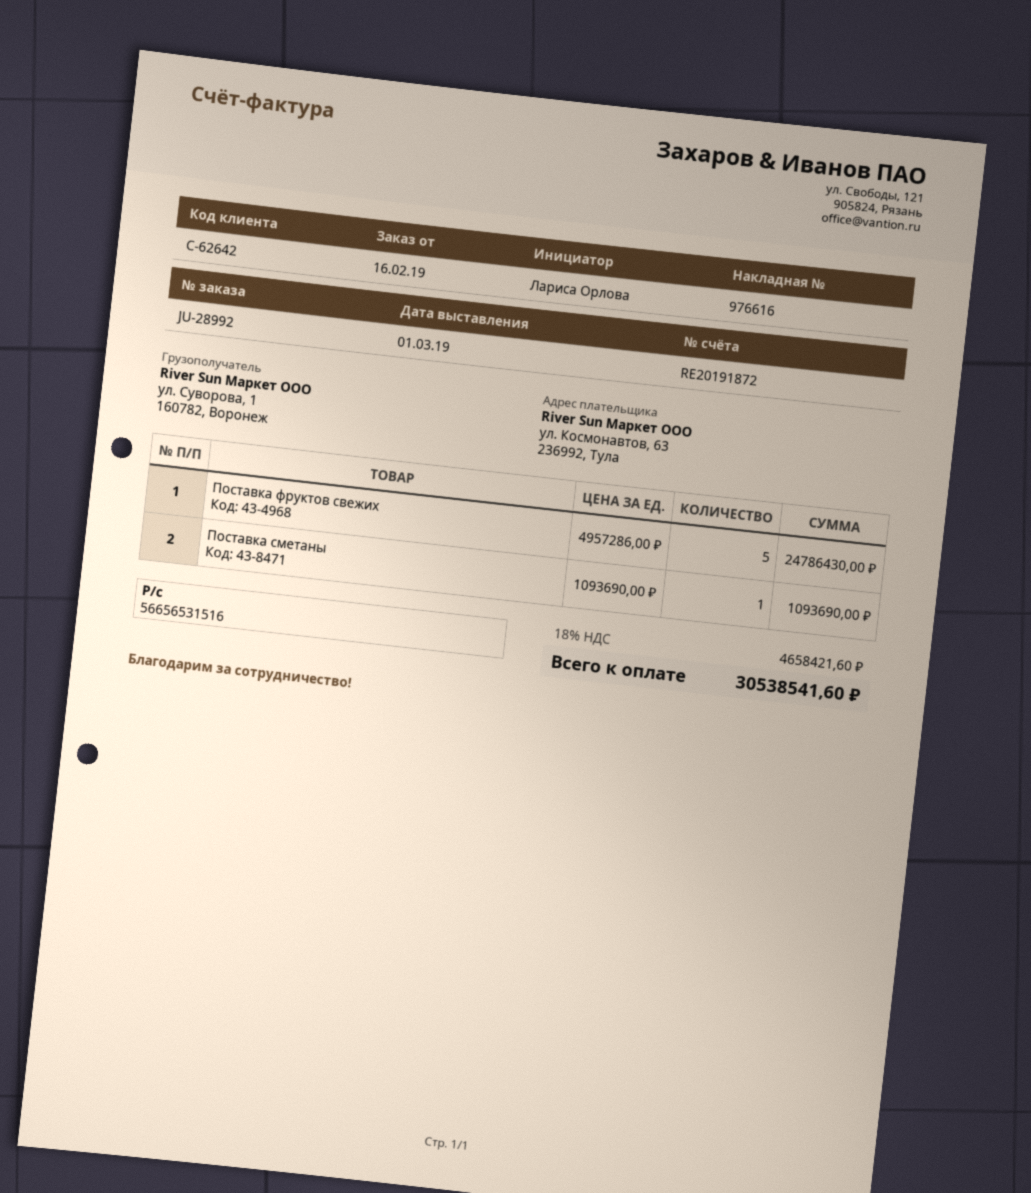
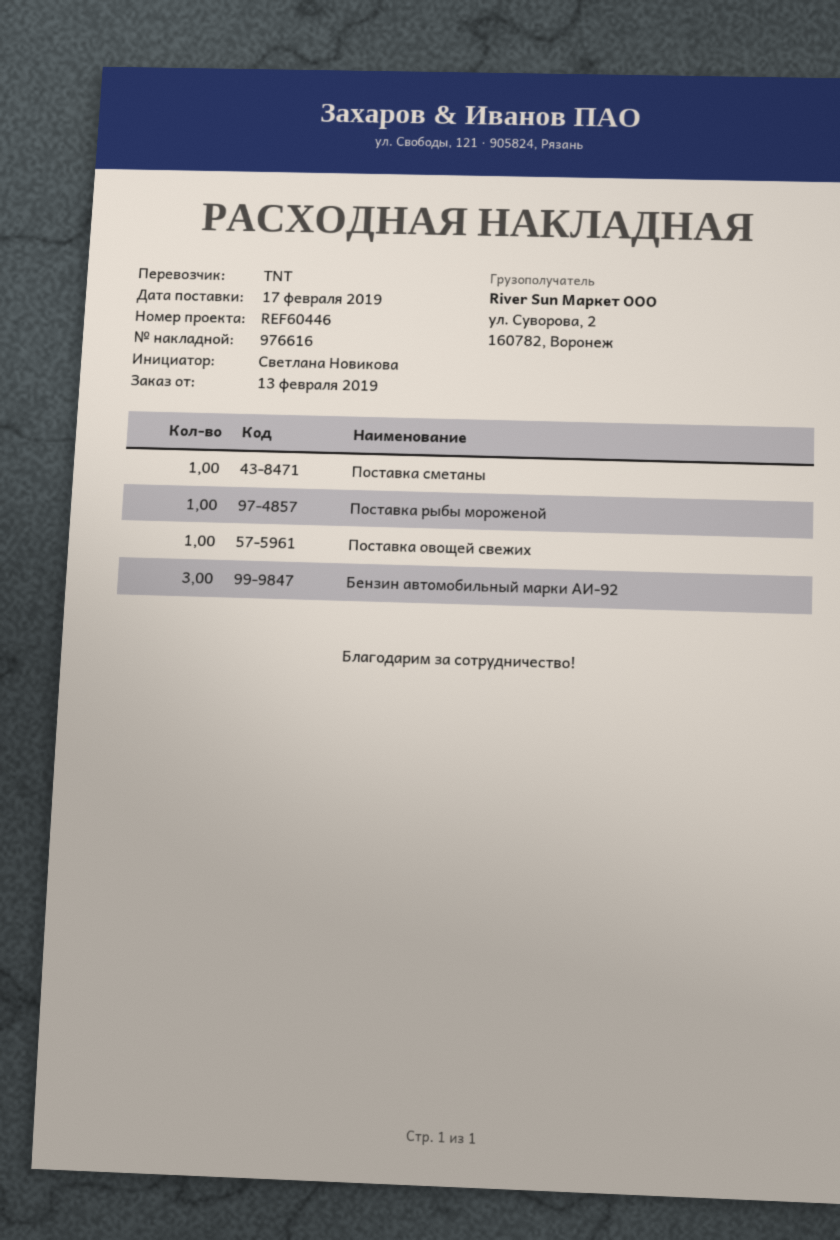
order date: 2019-02-16 -> 2019-02-13
ordered by: Лариса Орлова -> Светлана Новикова
ship to: ул. Суворова, 1, 160782, Воронеж -> ул. Суворова, 2, 160782, Воронеж
Поставка фруктов свежих: 5 -> none
Поставка рыбы мороженой: none -> 1
Поставка овощей свежих: none -> 1
Бензин автомобильный марки АИ-92: none -> 3

